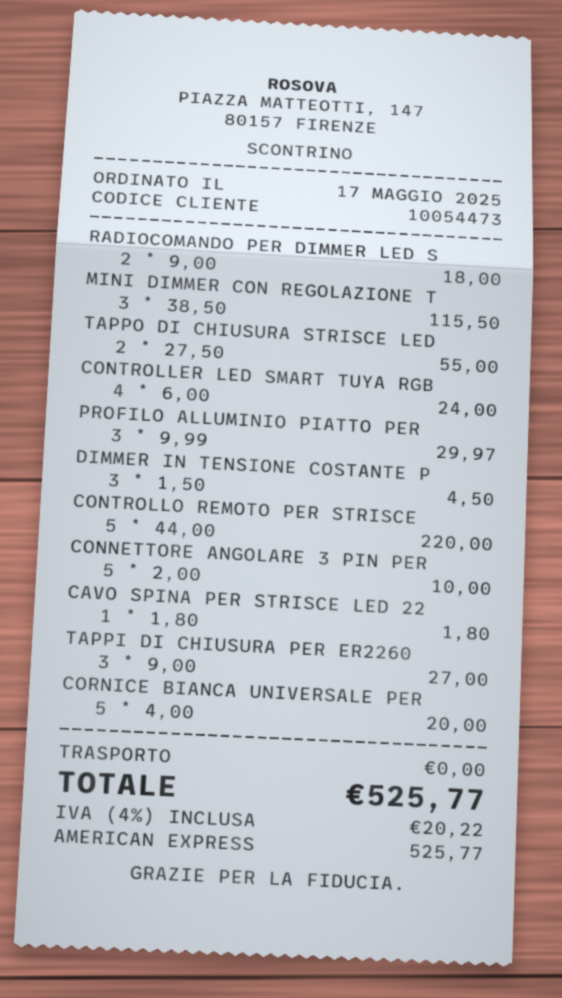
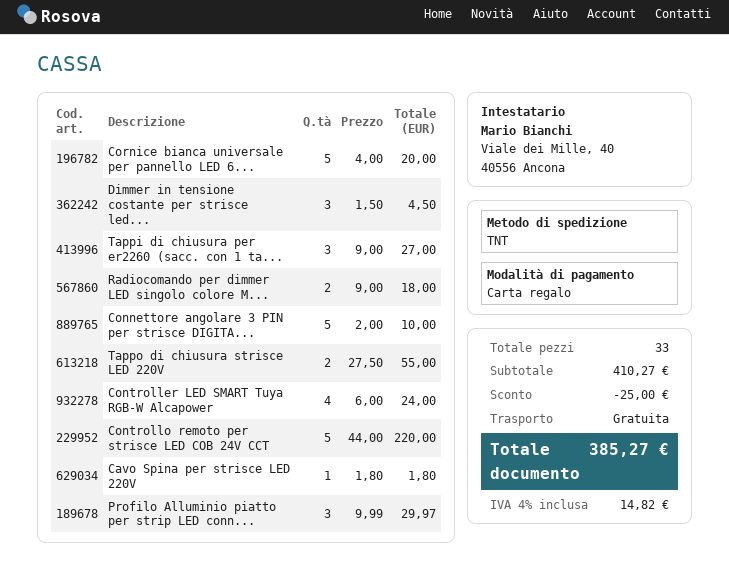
payment method: American Express -> gift card
MINI DIMMER CON REGOLAZIONE T: 3 x 38.50 = 115.50 -> none
discount: none -> 25.00
tax: 4% = 20.22 -> 4% = 14.82
total: 525.77 -> 385.27

